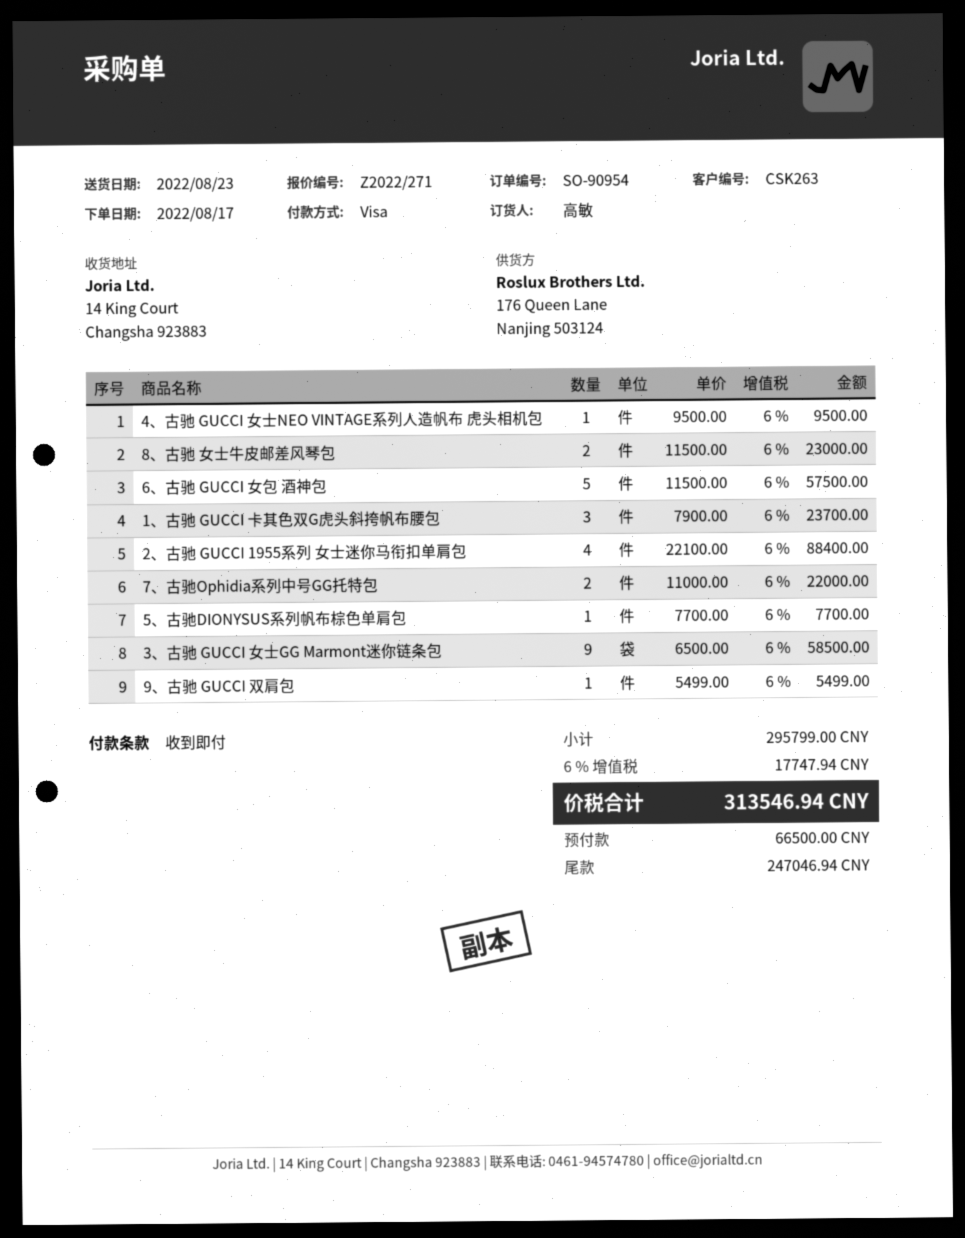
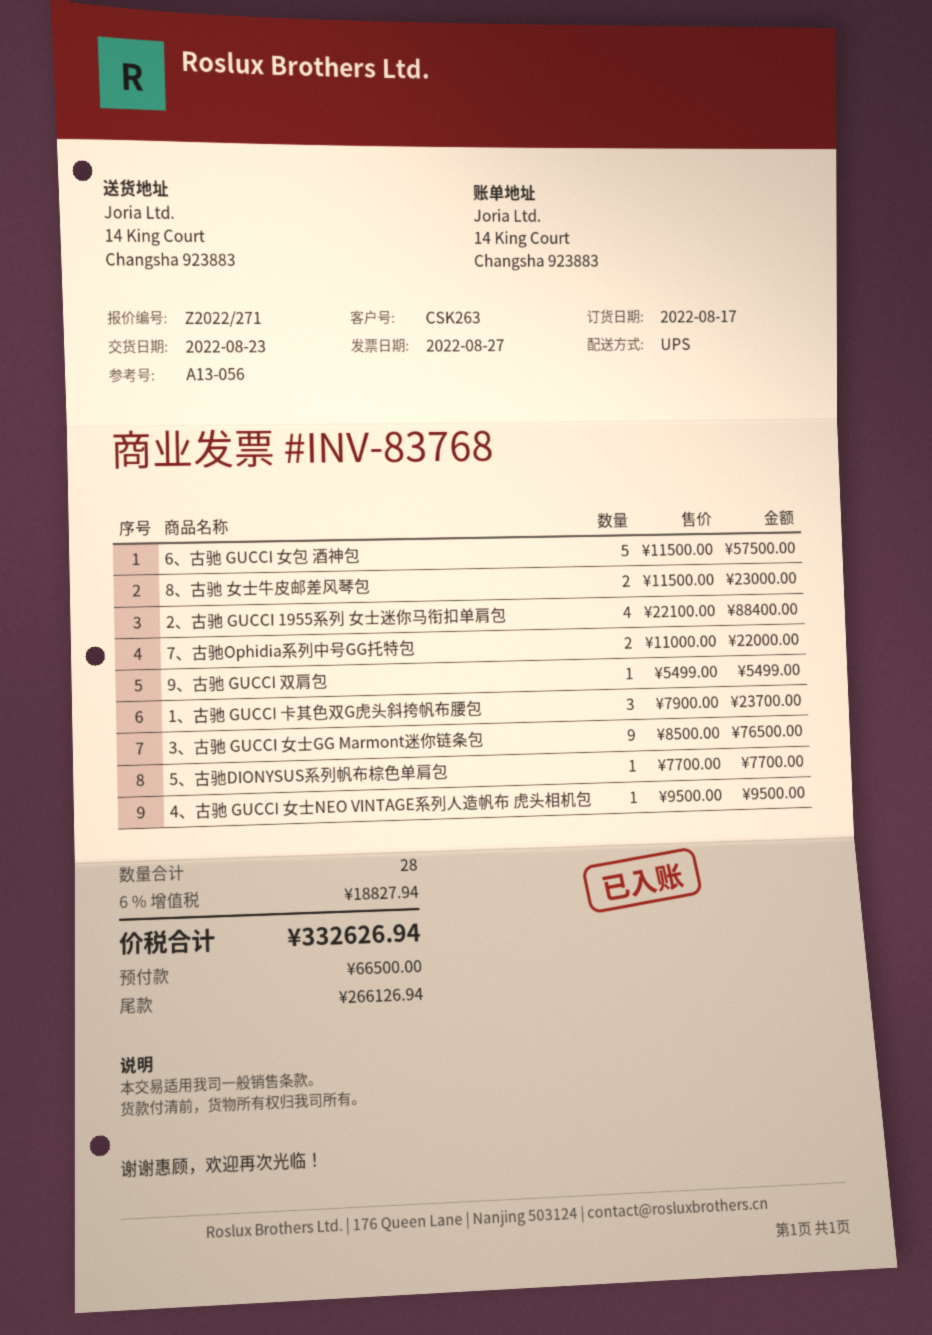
3、古驰 GUCCI 女士GG Marmont迷你链条包: 9 x 6500.00 = 58500.00 -> 9 x 8500.00 = 76500.00
tax: 6% = 17747.94 -> 6% = 18827.94
total: 313546.94 -> 332626.94
balance: 247046.94 -> 266126.94

